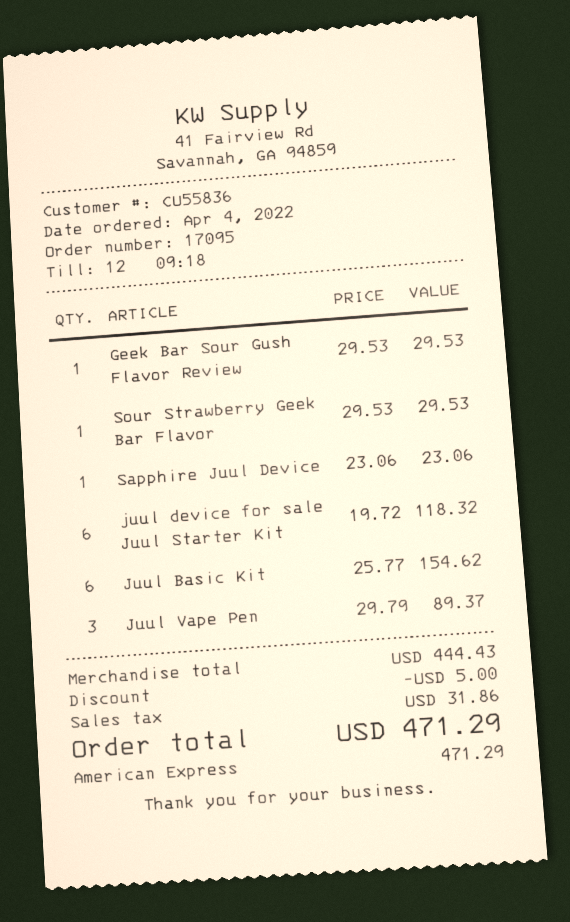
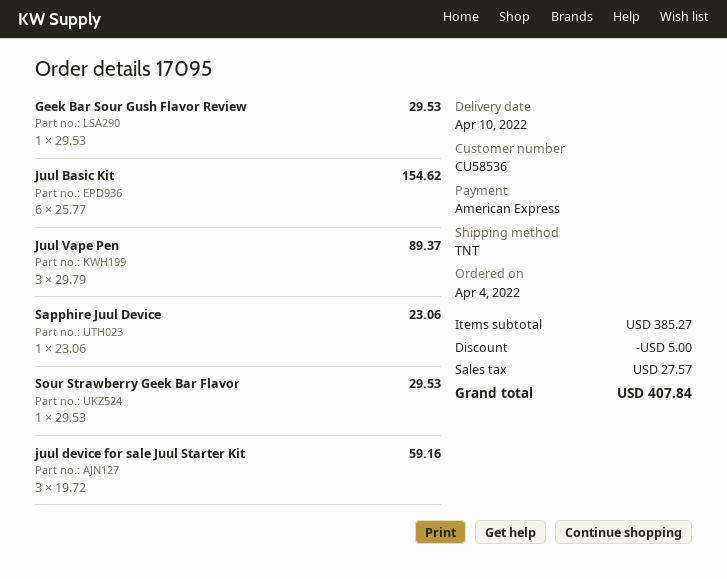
customer number: CU55836 -> CU58536
juul device for sale Juul Starter Kit: 6 x 19.72 = 118.32 -> 3 x 19.72 = 59.16
subtotal: 444.43 -> 385.27
tax: 31.86 -> 27.57
total: 471.29 -> 407.84

